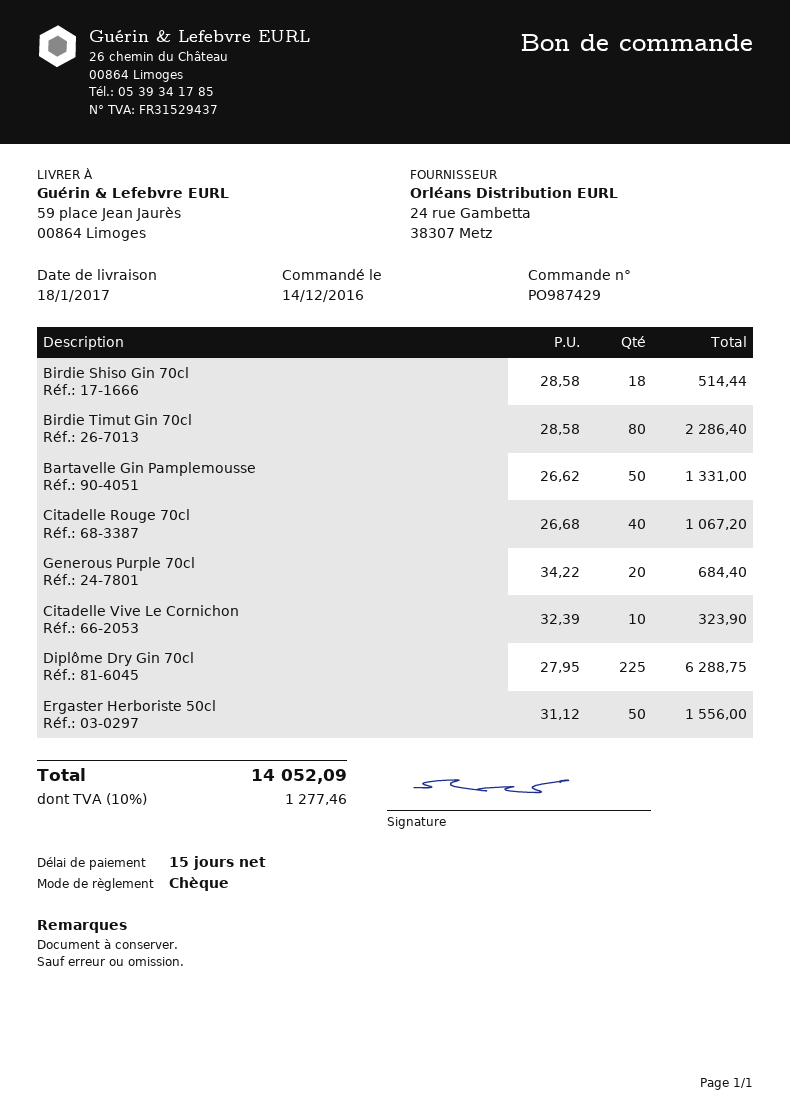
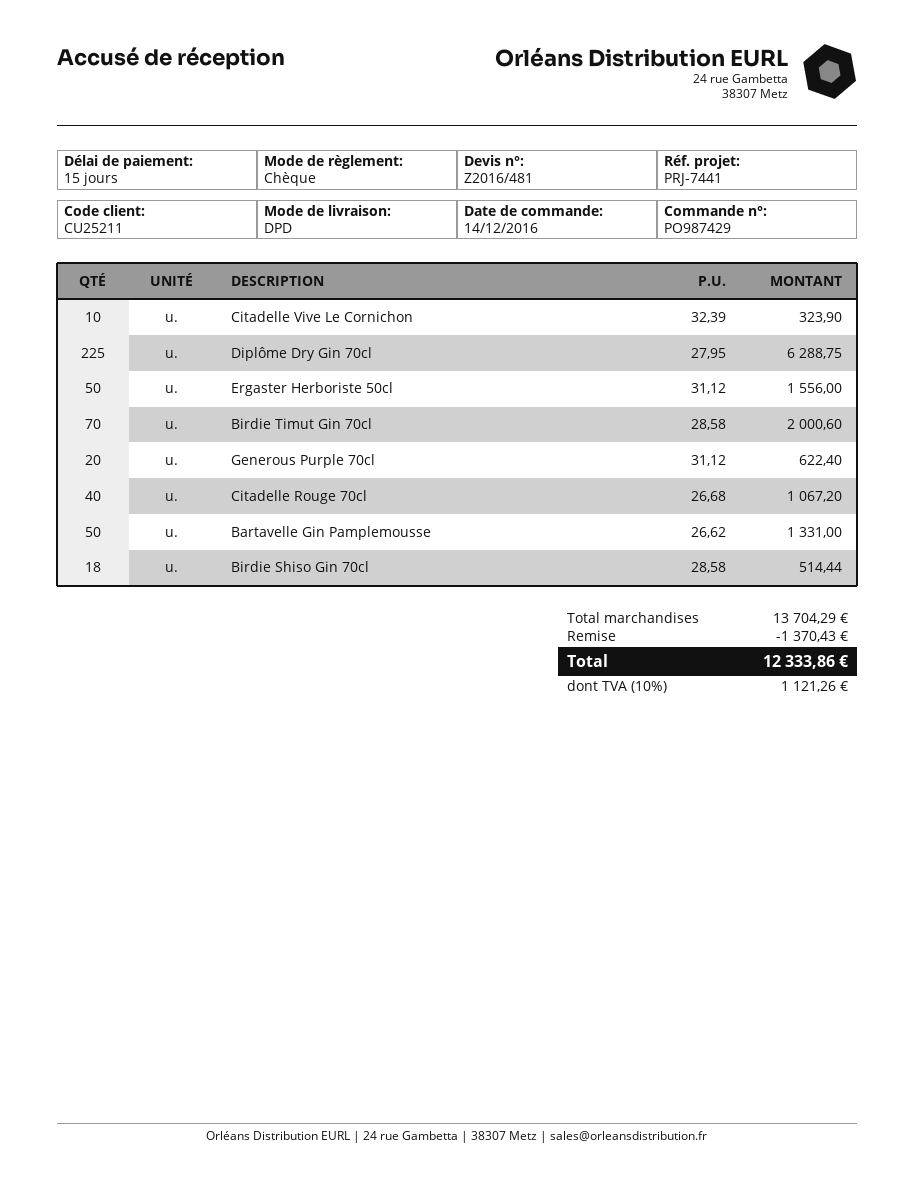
Birdie Timut Gin 70cl: 80 x 28.58 = 2286.40 -> 70 x 28.58 = 2000.60
Generous Purple 70cl: 20 x 34.22 = 684.40 -> 20 x 31.12 = 622.40
discount: none -> 1370.43
tax: 10% = 1277.46 -> 10% = 1121.26
total: 14052.09 -> 12333.86

